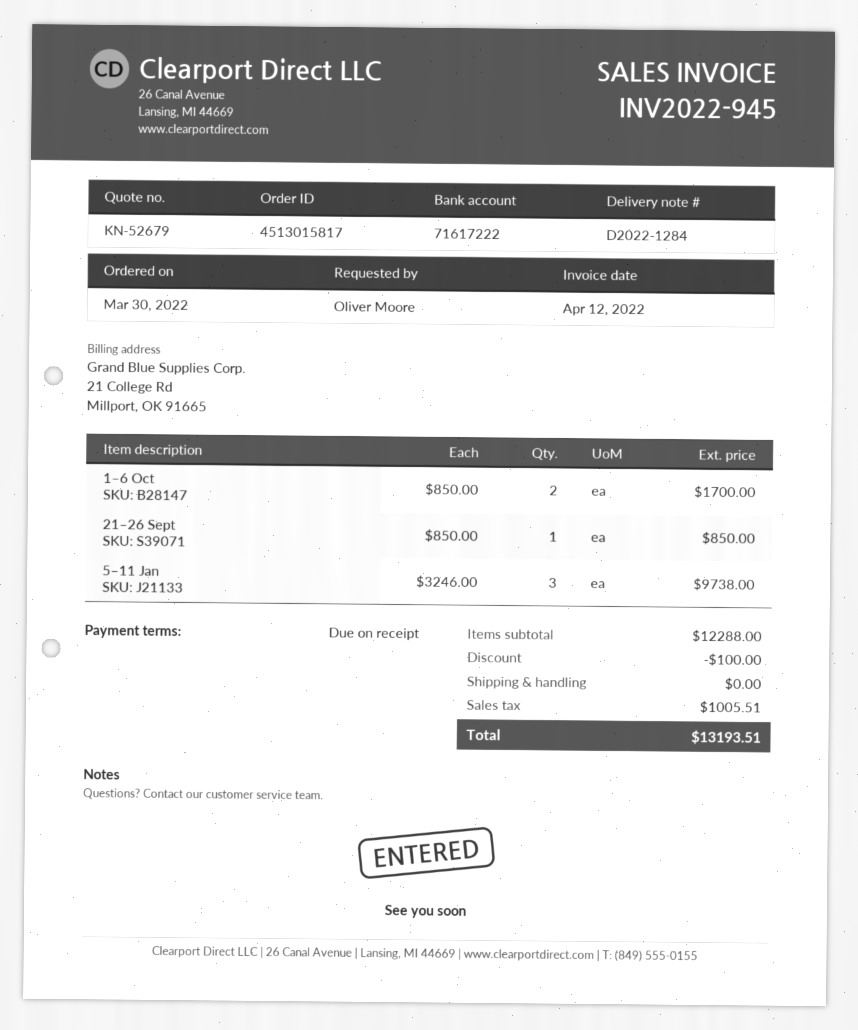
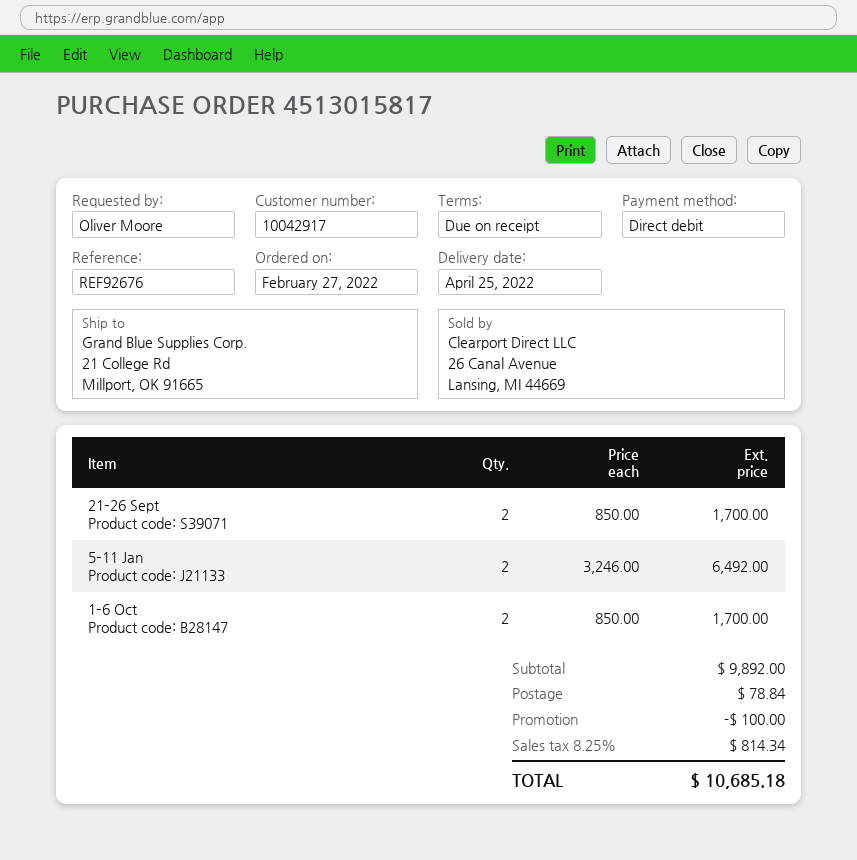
order date: 2022-03-30 -> 2022-02-27
21–26 Sept: 1 x 850.00 = 850.00 -> 2 x 850.00 = 1700.00
5–11 Jan: 3 x 3246.00 = 9738.00 -> 2 x 3246.00 = 6492.00
subtotal: 12288.00 -> 9892.00
shipping: 0.00 -> 78.84
tax: 1005.51 -> 814.34
total: 13193.51 -> 10685.18

